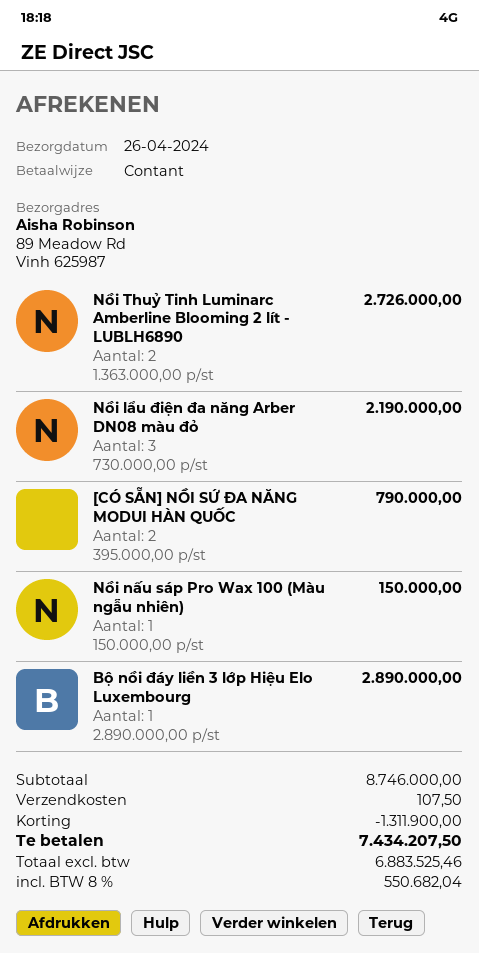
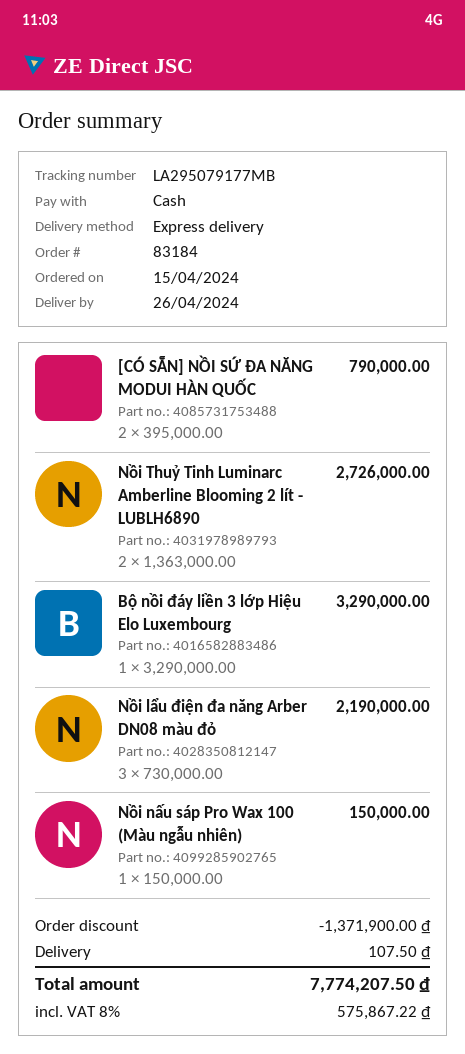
Bộ nồi đáy liền 3 lớp Hiệu Elo Luxembourg: 1 x 2890000.00 = 2890000.00 -> 1 x 3290000.00 = 3290000.00
discount: 1311900.00 -> 1371900.00
tax: 8% = 550682.04 -> 8% = 575867.22
total: 7434207.50 -> 7774207.50

